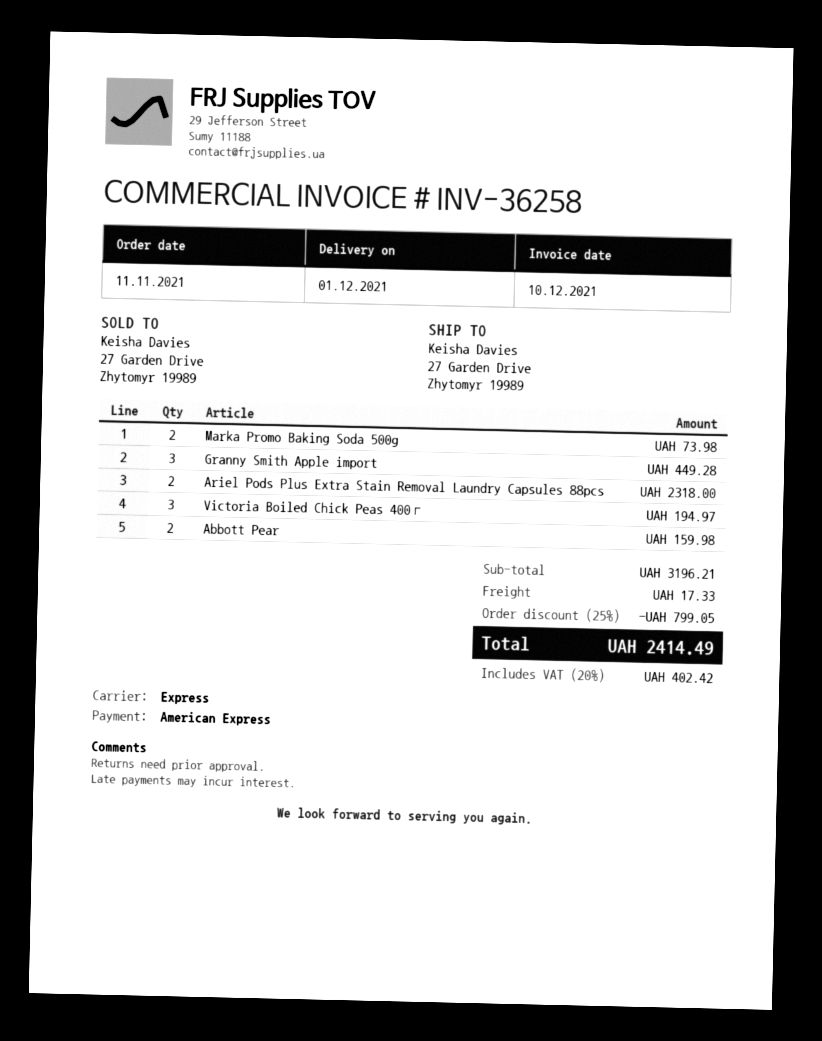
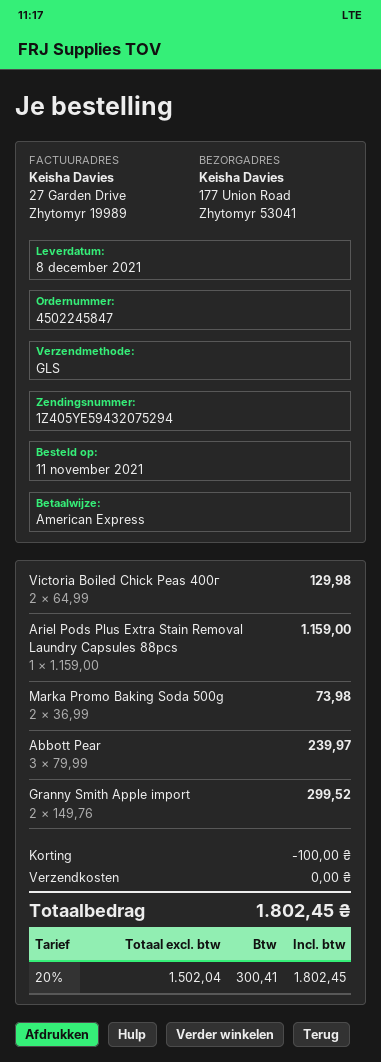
delivery date: 2021-12-01 -> 2021-12-08
shipping method: express -> GLS
ship to: 27 Garden Drive, Zhytomyr 19989 -> 177 Union Road, Zhytomyr 53041
Granny Smith Apple import: 3 for 449.28 -> 2 for 299.52
Ariel Pods Plus Extra Stain Removal Laundry Capsules 88pcs: 2 for 2318.00 -> 1 for 1159.00
Victoria Boiled Chick Peas 400г: 3 for 194.97 -> 2 for 129.98
Abbott Pear: 2 for 159.98 -> 3 for 239.97
discount: 799.05 -> 100.00
shipping: 17.33 -> 0.00
tax: 20% = 402.42 -> 20% = 300.41
total: 2414.49 -> 1802.45

